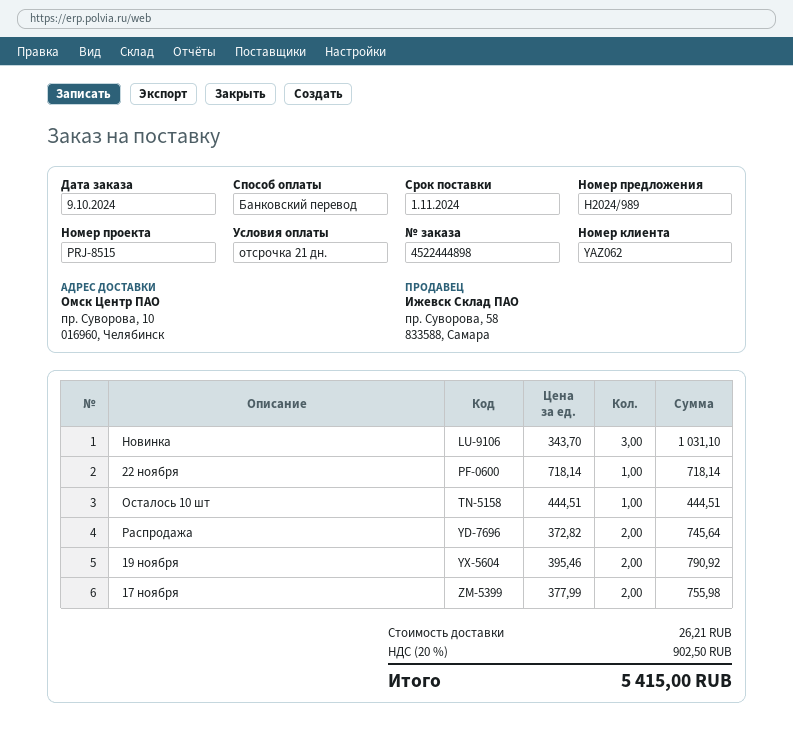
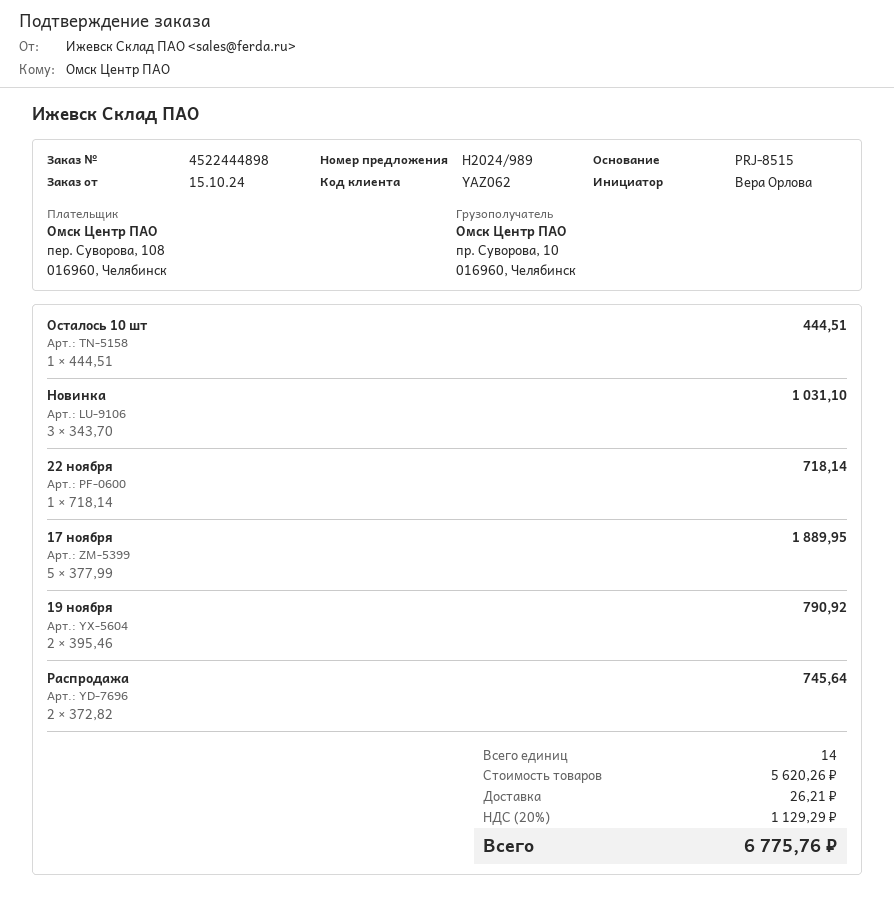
order date: 2024-10-09 -> 2024-10-15
17 ноября: 2 x 377.99 = 755.98 -> 5 x 377.99 = 1889.95
tax: 20% = 902.50 -> 20% = 1129.29
total: 5415.00 -> 6775.76

